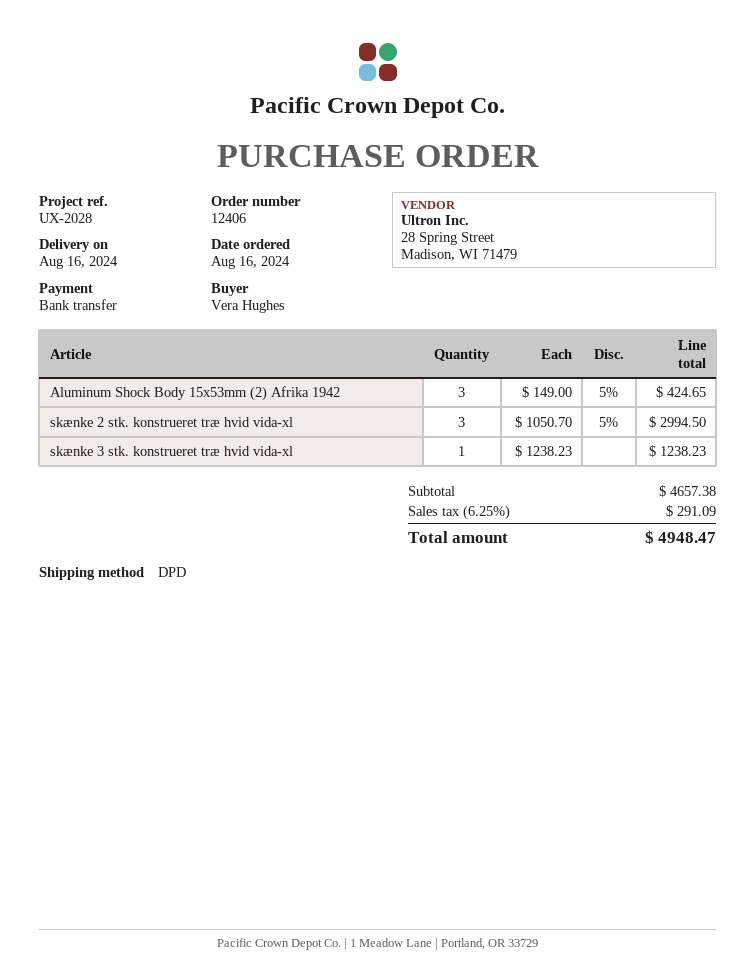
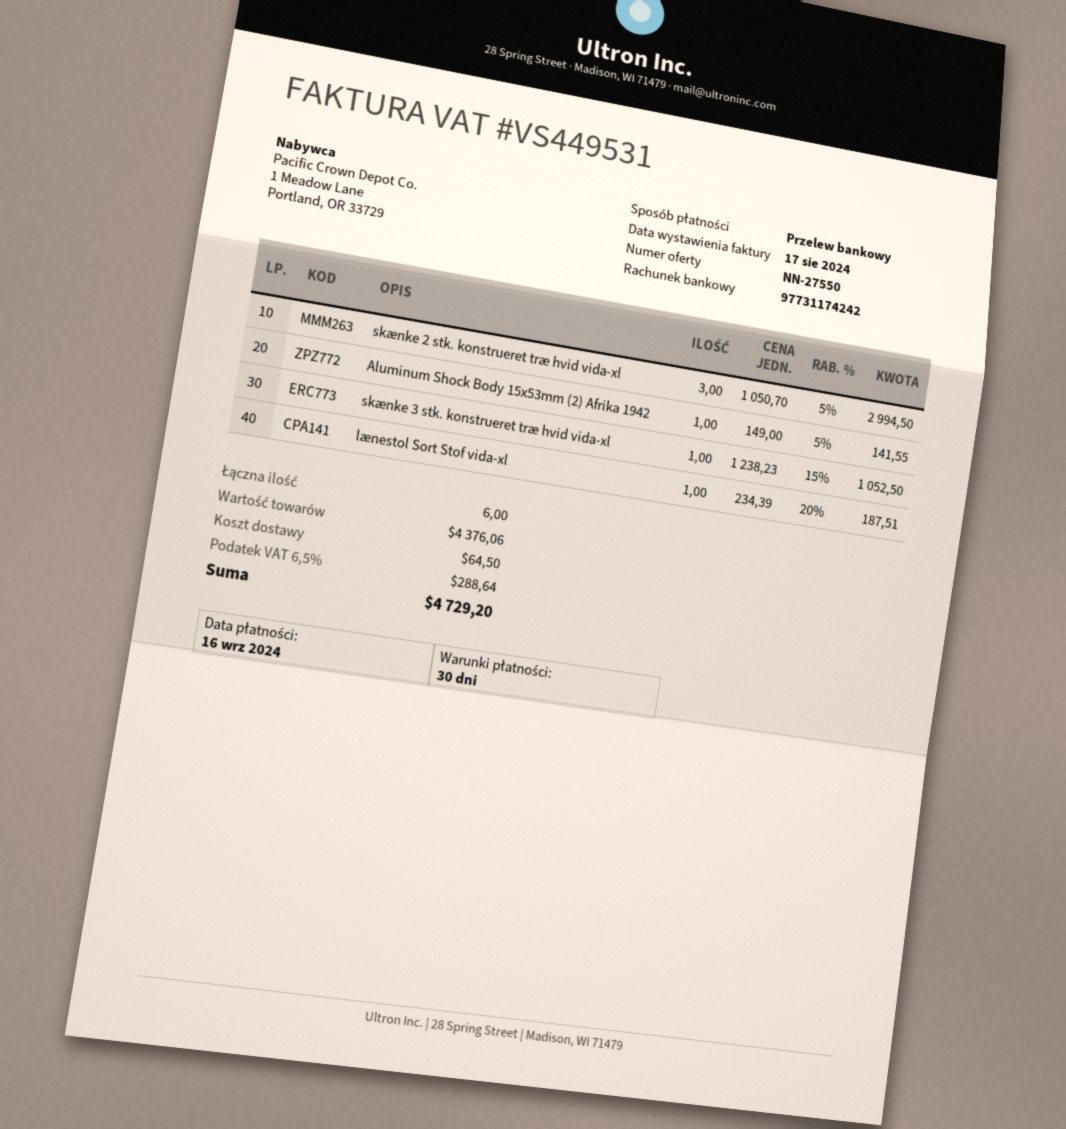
Aluminum Shock Body 15x53mm (2) Afrika 1942: 3 x 149.00 - 5% = 424.65 -> 1 x 149.00 - 5% = 141.55
skænke 3 stk. konstrueret træ hvid vida-xl: 1 x 1238.23 = 1238.23 -> 1 x 1238.23 - 15% = 1052.50
lænestol Sort Stof vida-xl: none -> 1 x 234.39 - 20% = 187.51
subtotal: 4657.38 -> 4376.06
shipping: none -> 64.50
tax: 6.25% = 291.09 -> 6.5% = 288.64
total: 4948.47 -> 4729.20

